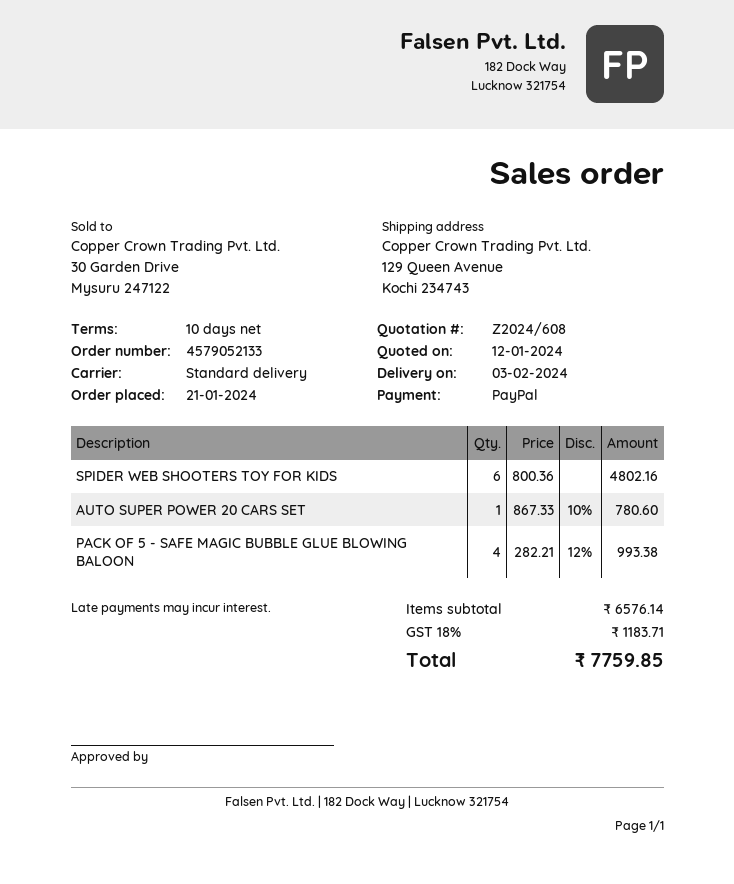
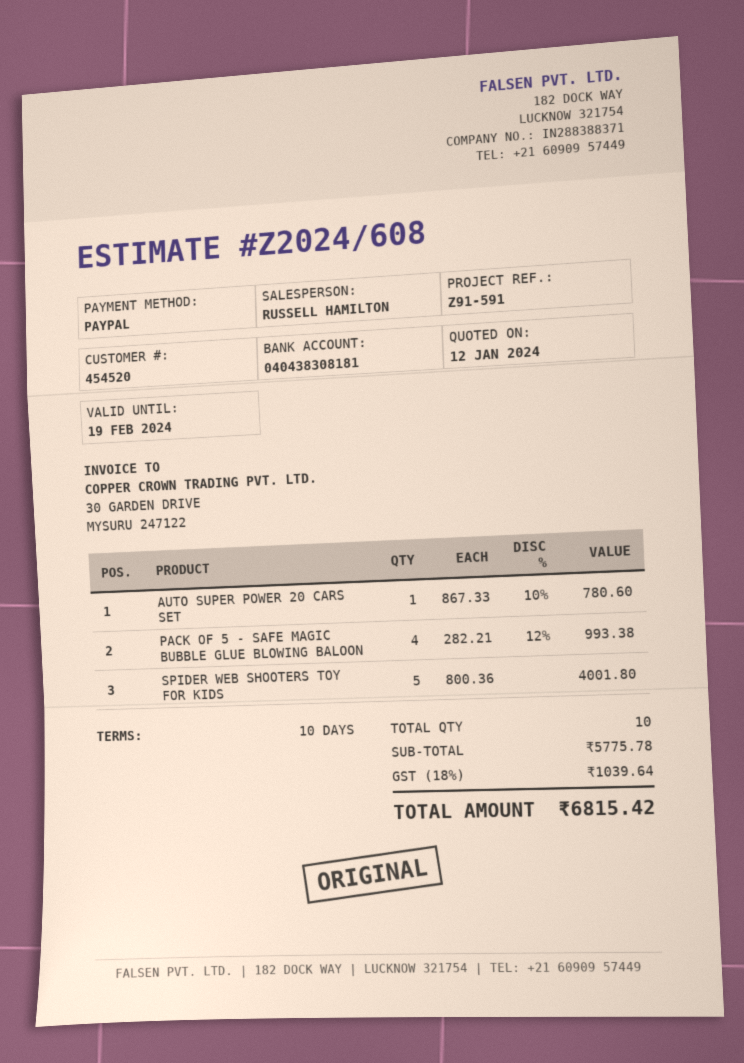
SPIDER WEB SHOOTERS TOY FOR KIDS: 6 x 800.36 = 4802.16 -> 5 x 800.36 = 4001.80
subtotal: 6576.14 -> 5775.78
tax: 18% = 1183.71 -> 18% = 1039.64
total: 7759.85 -> 6815.42

